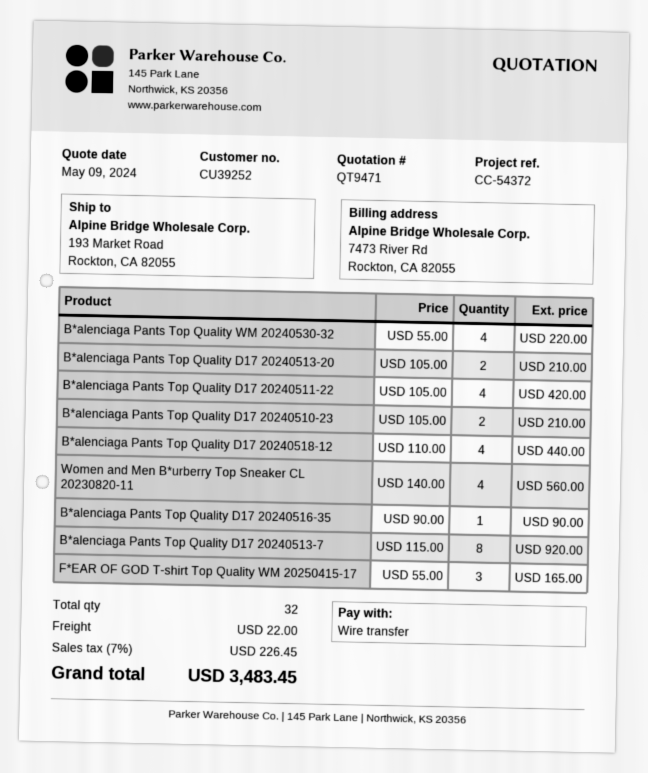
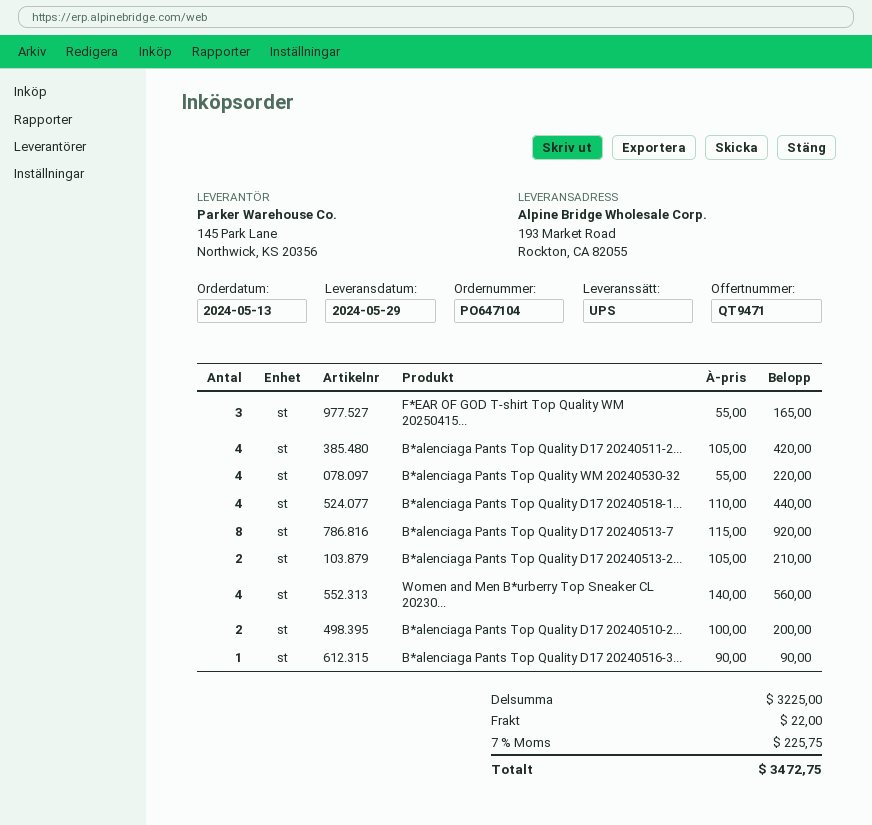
B*alenciaga Pants Top Quality D17 20240510-23: 2 x 105.00 = 210.00 -> 2 x 100.00 = 200.00
tax: 7% = 226.45 -> 7% = 225.75
total: 3483.45 -> 3472.75

